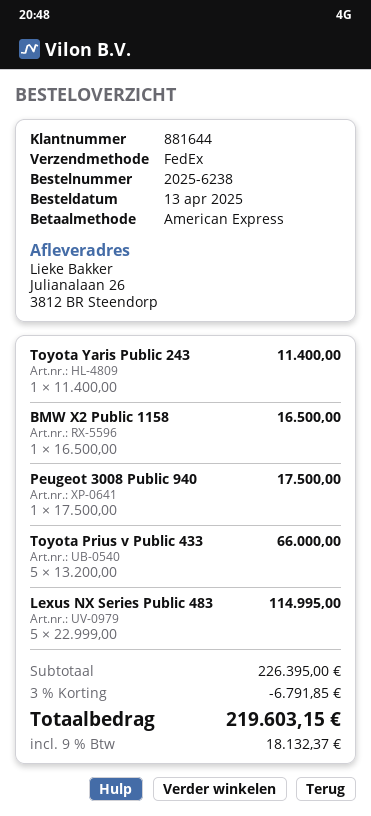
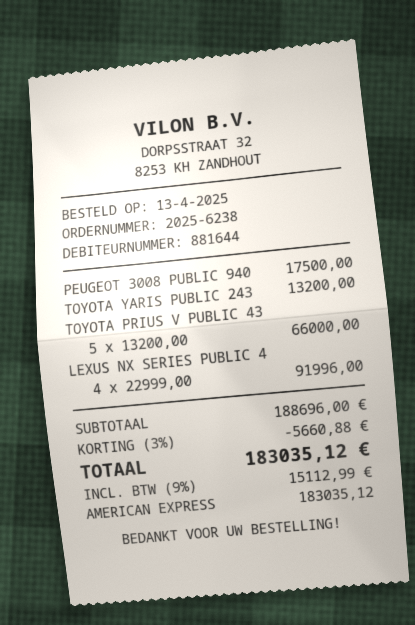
Toyota Yaris Public 243: 1 x 11400.00 = 11400.00 -> 1 x 13200.00 = 13200.00
BMW X2 Public 1158: 1 x 16500.00 = 16500.00 -> none
Lexus NX Series Public 483: 5 x 22999.00 = 114995.00 -> 4 x 22999.00 = 91996.00
subtotal: 226395.00 -> 188696.00
discount: 3% = 6791.85 -> 3% = 5660.88
tax: 9% = 18132.37 -> 9% = 15112.99
total: 219603.15 -> 183035.12

